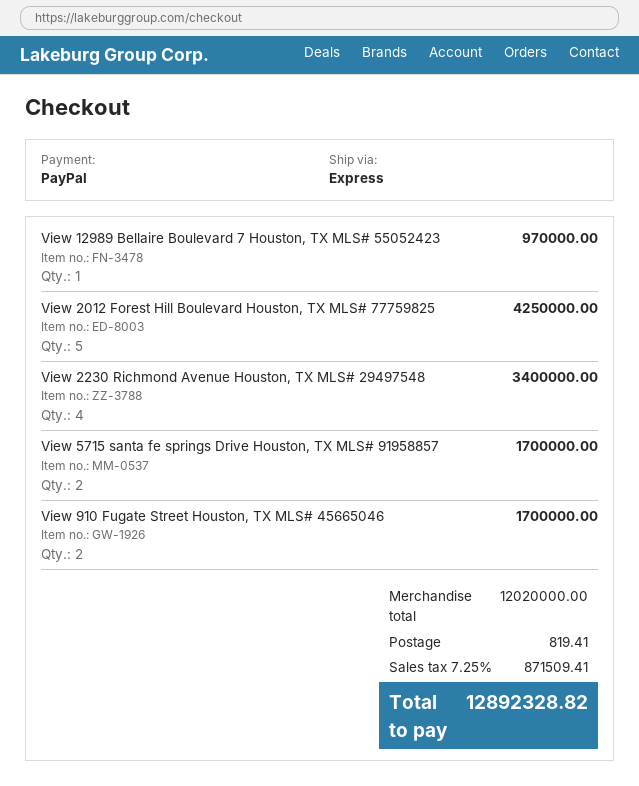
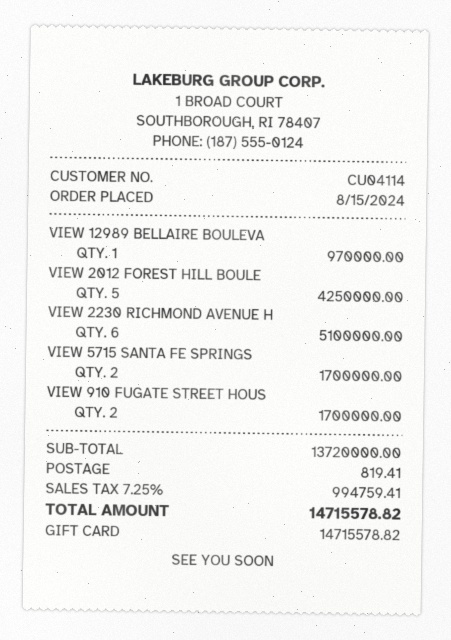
payment method: PayPal -> gift card
View 2230 Richmond Avenue Houston, TX MLS# 29497548: 4 for 3400000.00 -> 6 for 5100000.00
subtotal: 12020000.00 -> 13720000.00
tax: 7.25% = 871509.41 -> 7.25% = 994759.41
total: 12892328.82 -> 14715578.82

